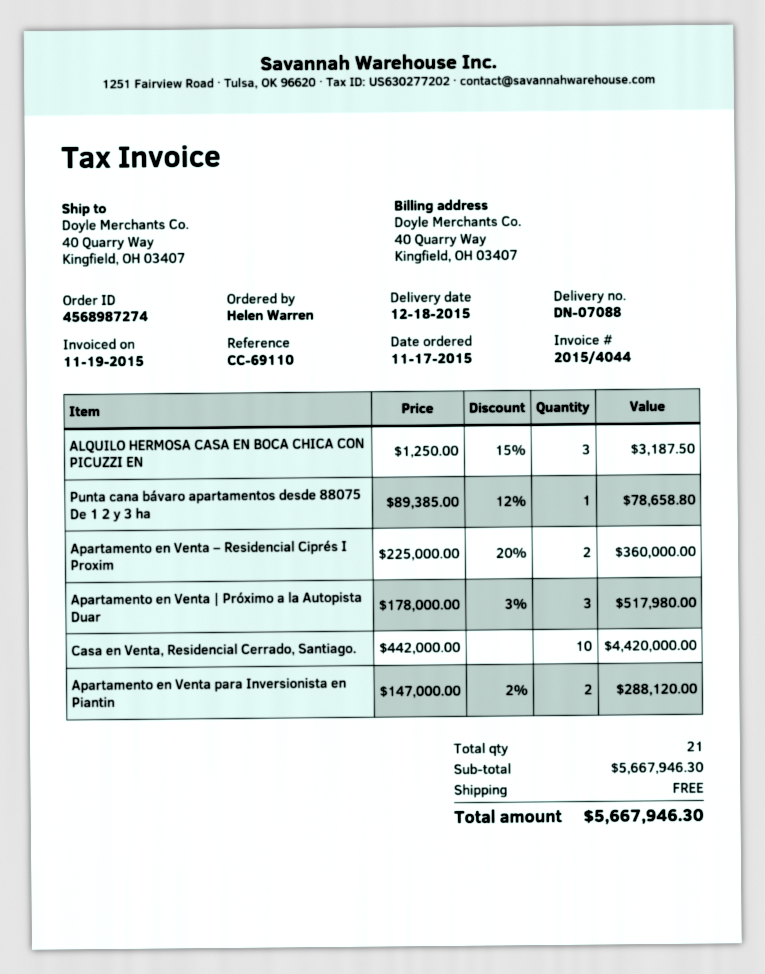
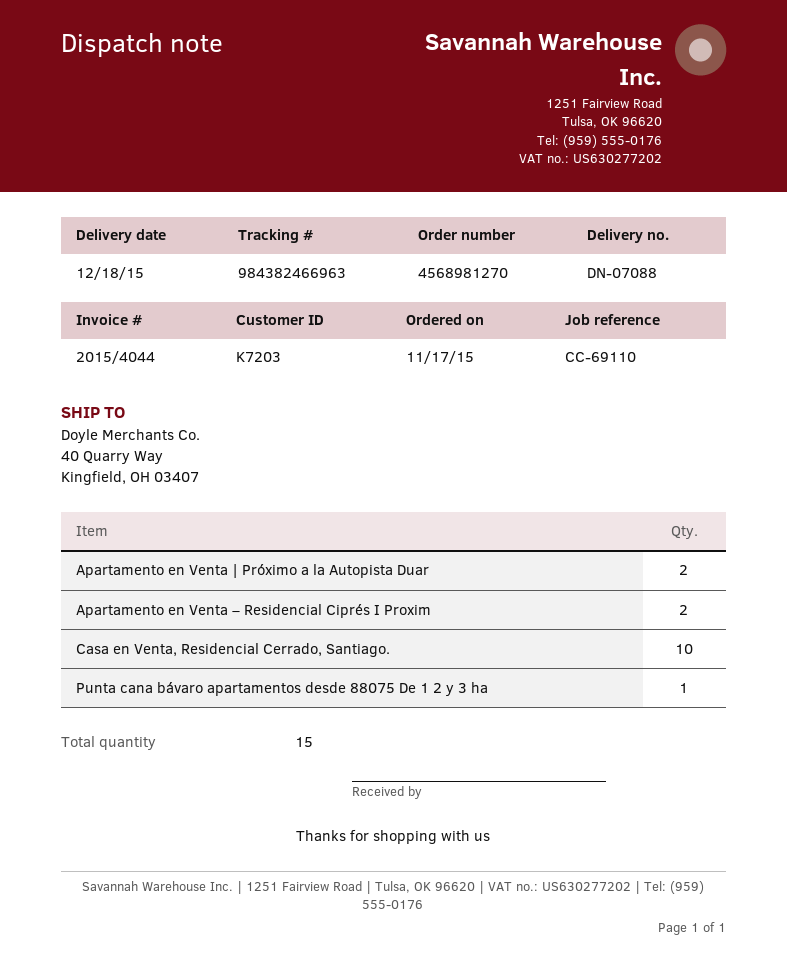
order number: 4568987274 -> 4568981270
ALQUILO HERMOSA CASA EN BOCA CHICA CON PICUZZI EN: 3 -> none
Apartamento en Venta | Próximo a la Autopista Duar: 3 -> 2
Apartamento en Venta para Inversionista en Piantin: 2 -> none
total quantity: 21 -> 15

